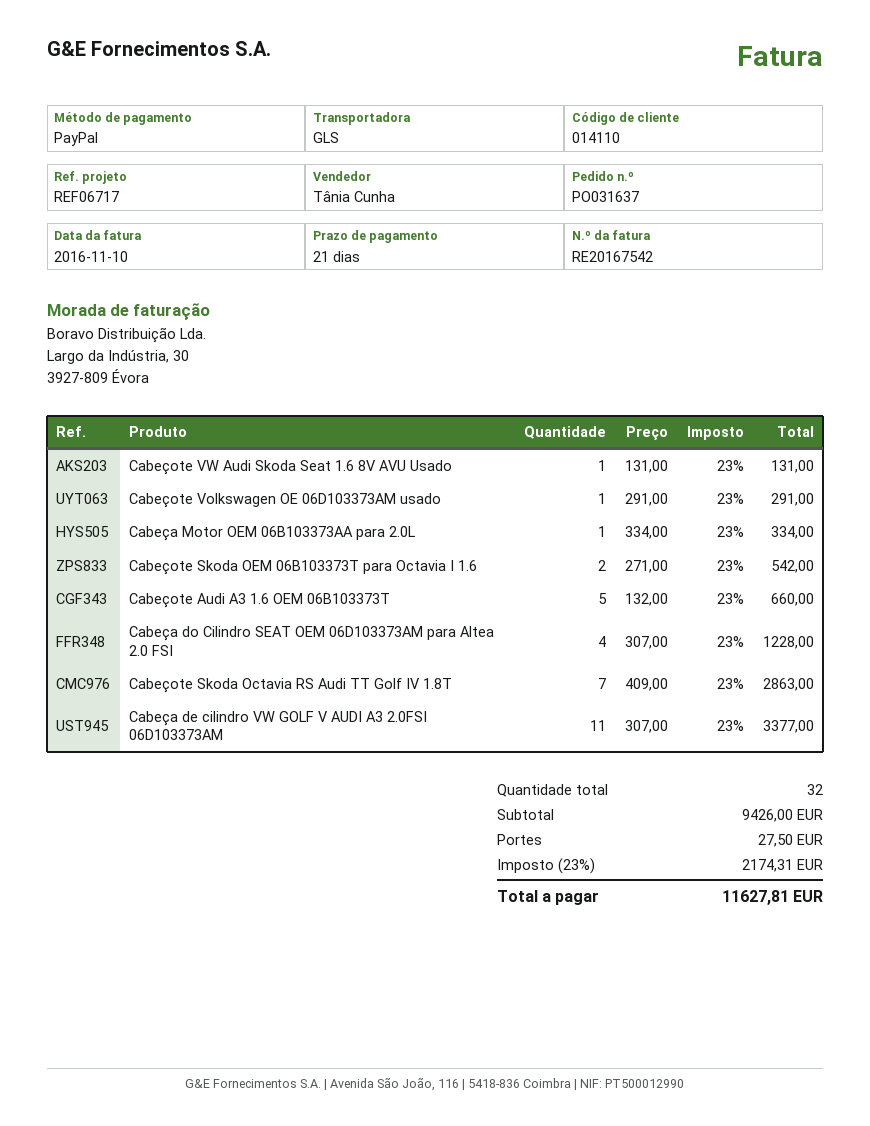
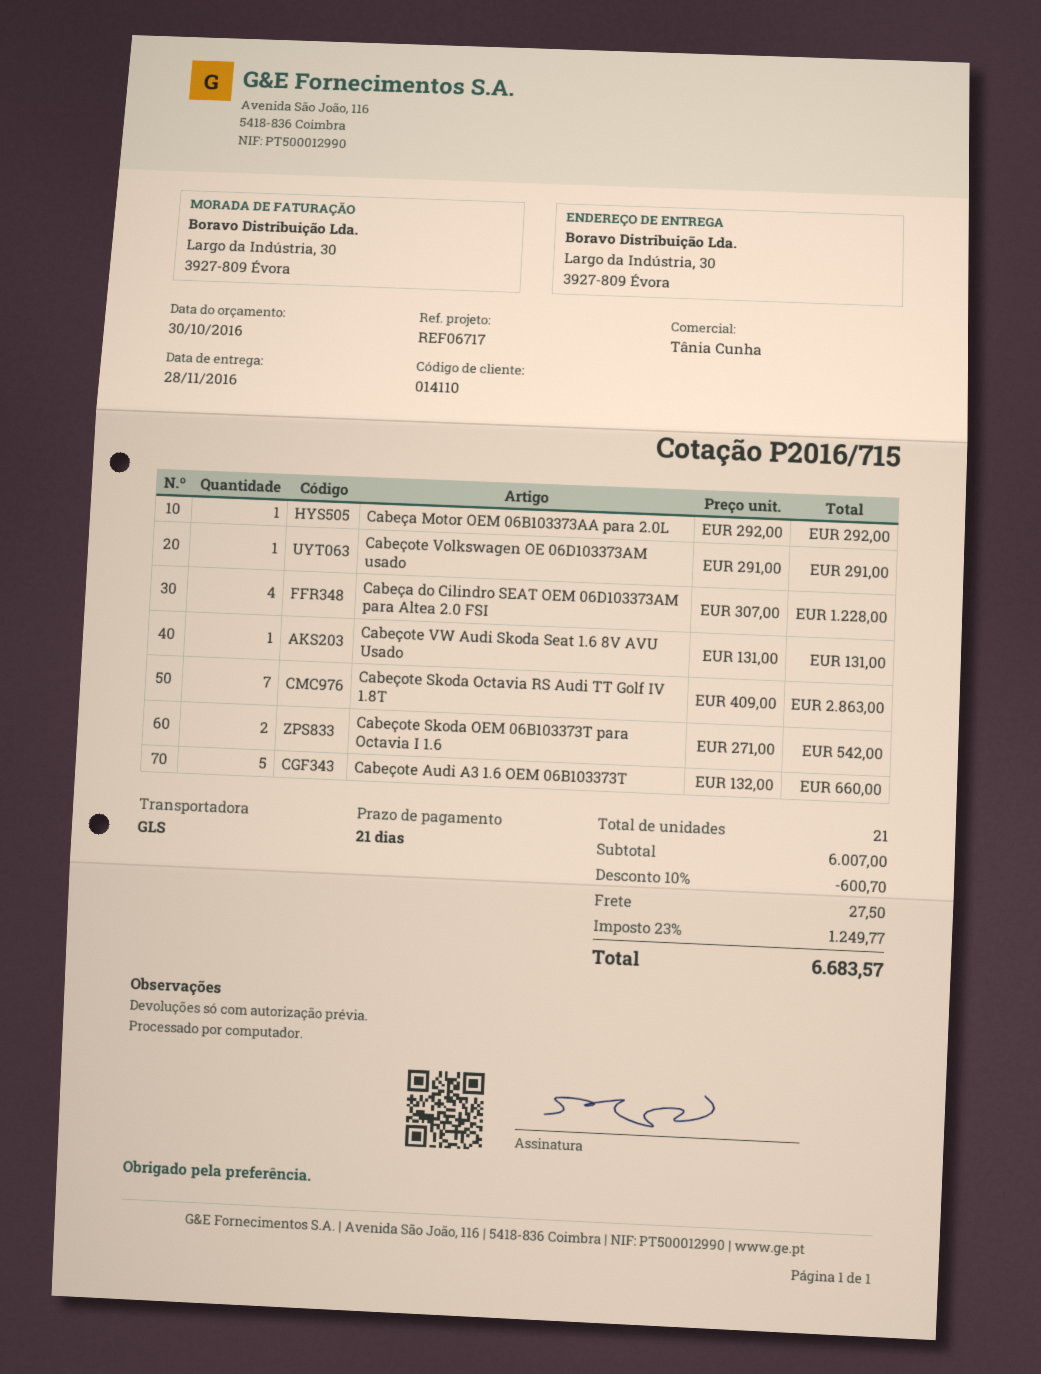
Cabeça Motor OEM 06B103373AA para 2.0L: 1 x 334.00 = 334.00 -> 1 x 292.00 = 292.00
Cabeça de cilindro VW GOLF V AUDI A3 2.0FSI 06D103373AM: 11 x 307.00 = 3377.00 -> none
total quantity: 32 -> 21
subtotal: 9426.00 -> 6007.00
discount: none -> 10% = 600.70
tax: 23% = 2174.31 -> 23% = 1249.77
total: 11627.81 -> 6683.57

